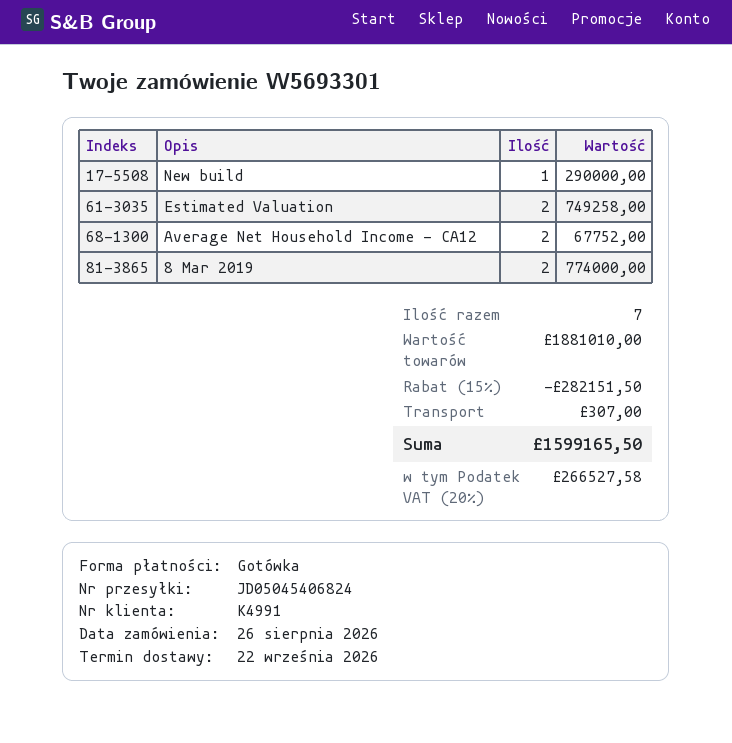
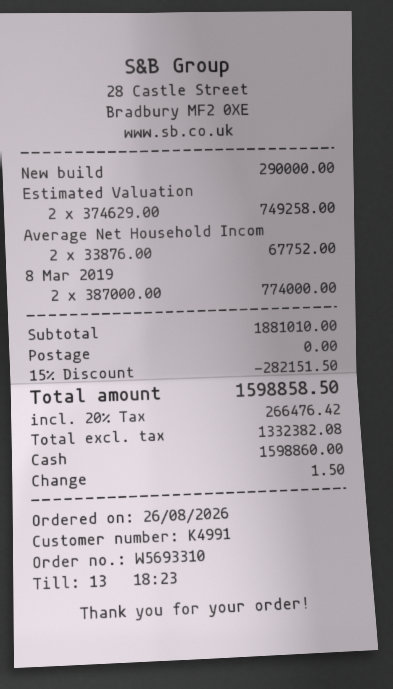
order number: W5693301 -> W5693310
shipping: 307.00 -> 0.00
tax: 20% = 266527.58 -> 20% = 266476.42
total: 1599165.50 -> 1598858.50

